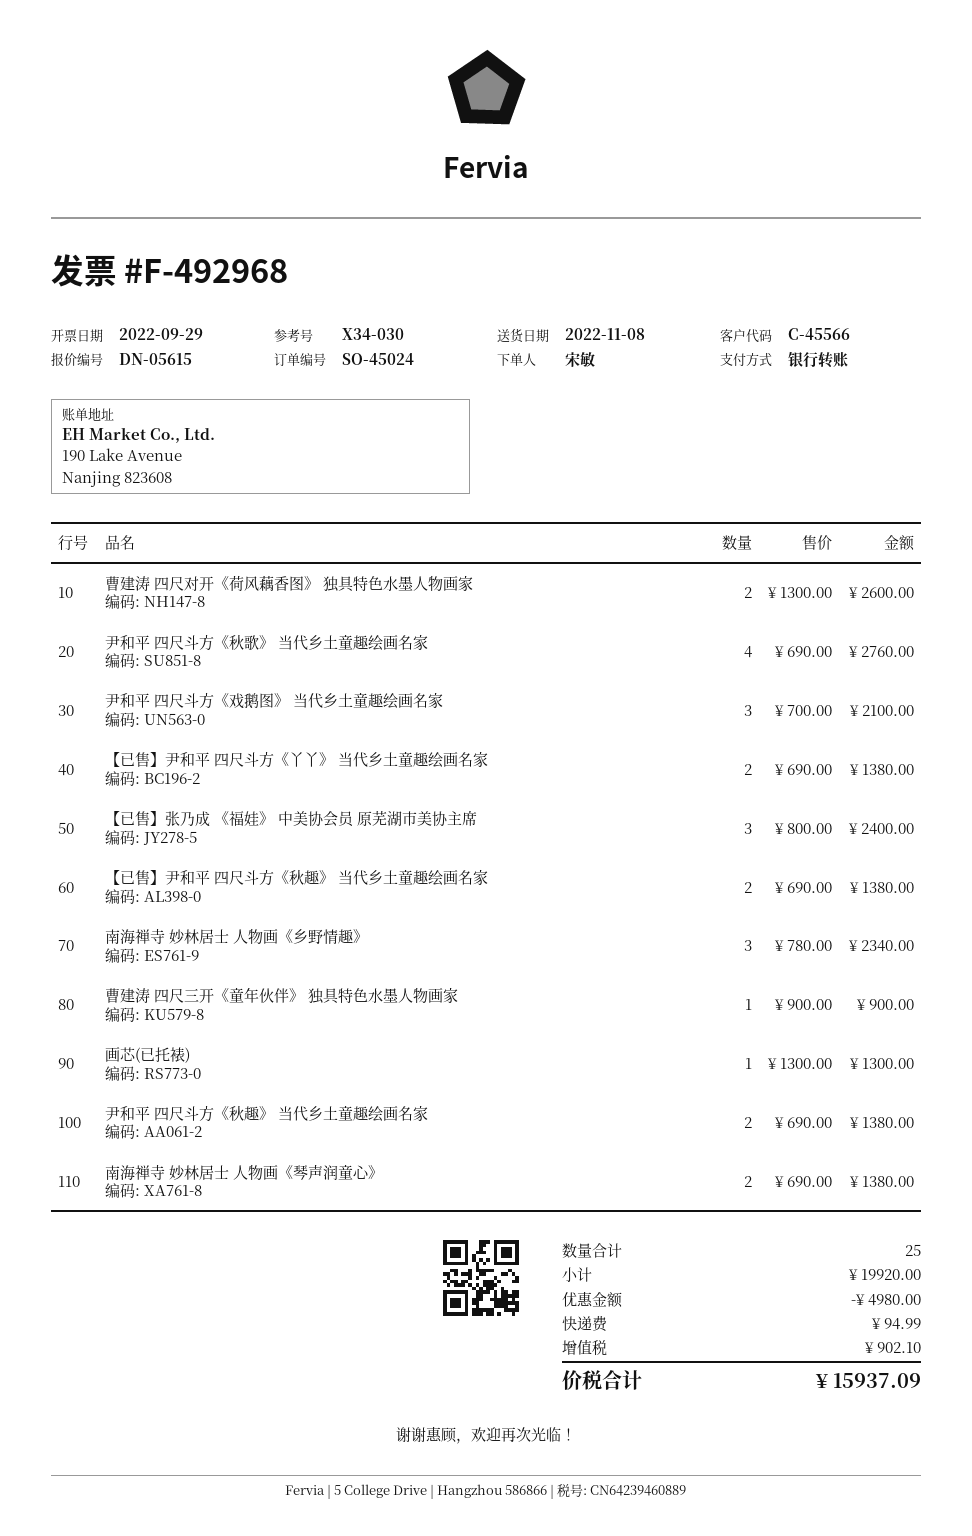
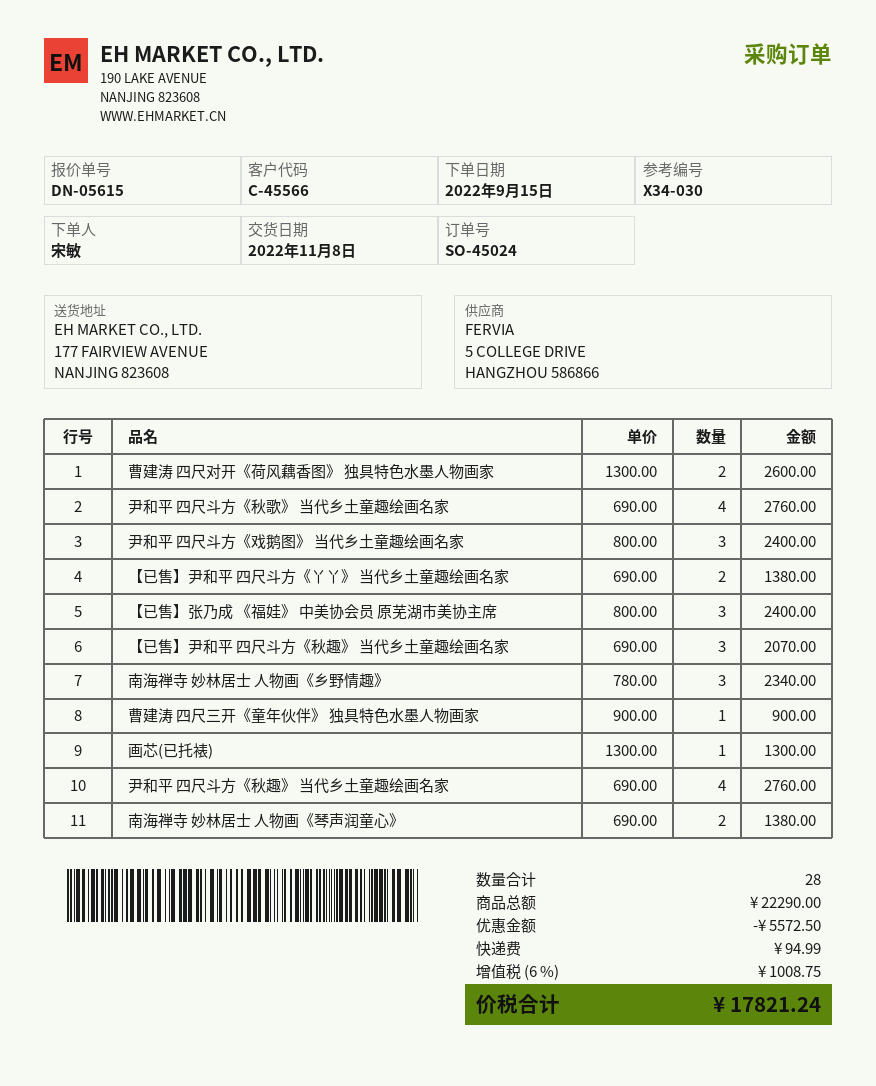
尹和平 四尺斗方《戏鹅图》 当代乡土童趣绘画名家: 3 x 700.00 = 2100.00 -> 3 x 800.00 = 2400.00
【已售】尹和平 四尺斗方《秋趣》 当代乡土童趣绘画名家: 2 x 690.00 = 1380.00 -> 3 x 690.00 = 2070.00
尹和平 四尺斗方《秋趣》 当代乡土童趣绘画名家: 2 x 690.00 = 1380.00 -> 4 x 690.00 = 2760.00
total quantity: 25 -> 28
subtotal: 19920.00 -> 22290.00
discount: 4980.00 -> 5572.50
tax: 902.10 -> 1008.75
total: 15937.09 -> 17821.24

